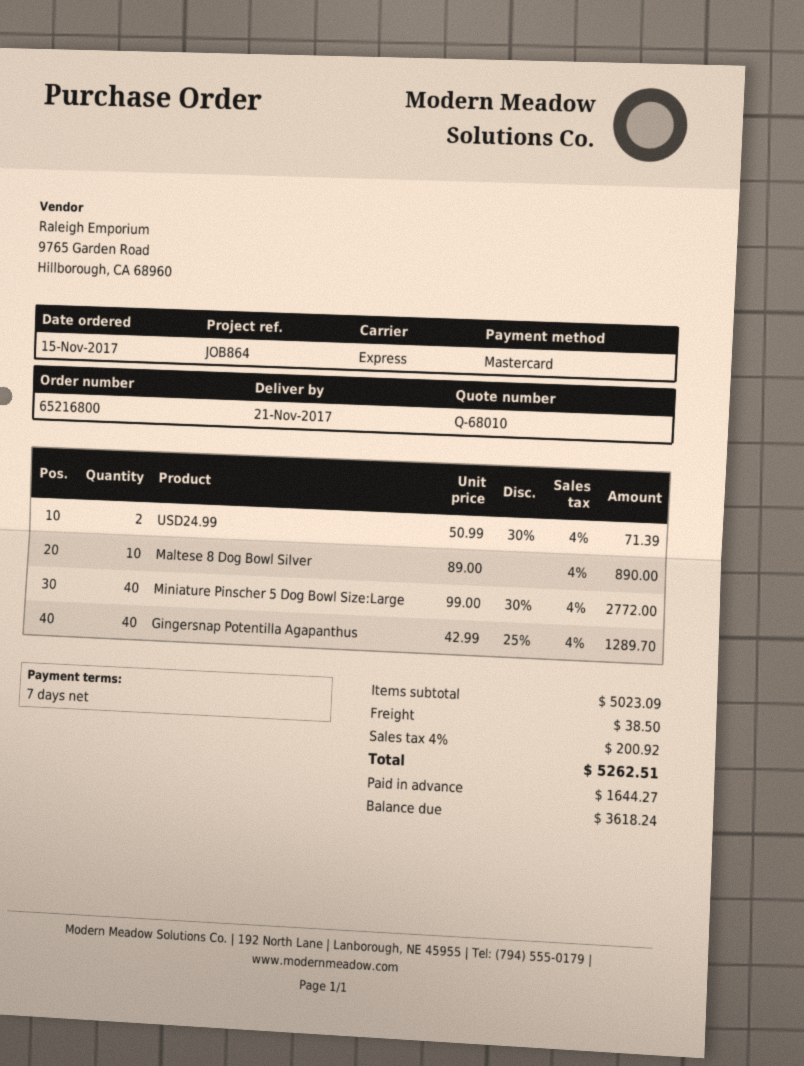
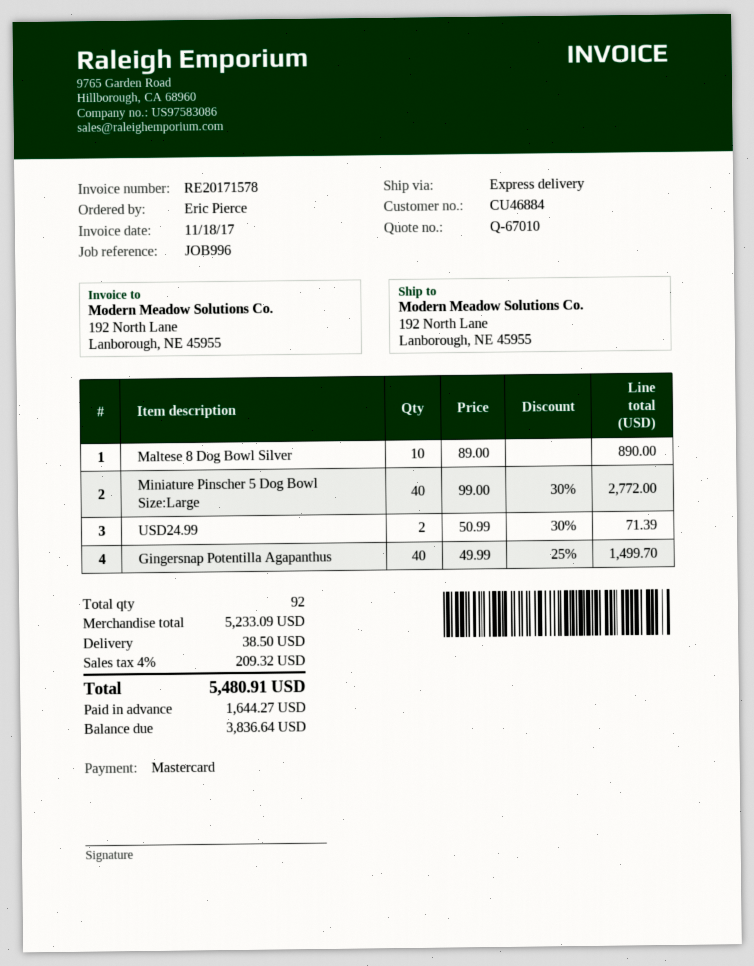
quote number: Q-68010 -> Q-67010
reference: JOB864 -> JOB996
Gingersnap Potentilla Agapanthus: 40 x 42.99 - 25% = 1289.70 -> 40 x 49.99 - 25% = 1499.70
subtotal: 5023.09 -> 5233.09
tax: 4% = 200.92 -> 4% = 209.32
total: 5262.51 -> 5480.91
balance: 3618.24 -> 3836.64

